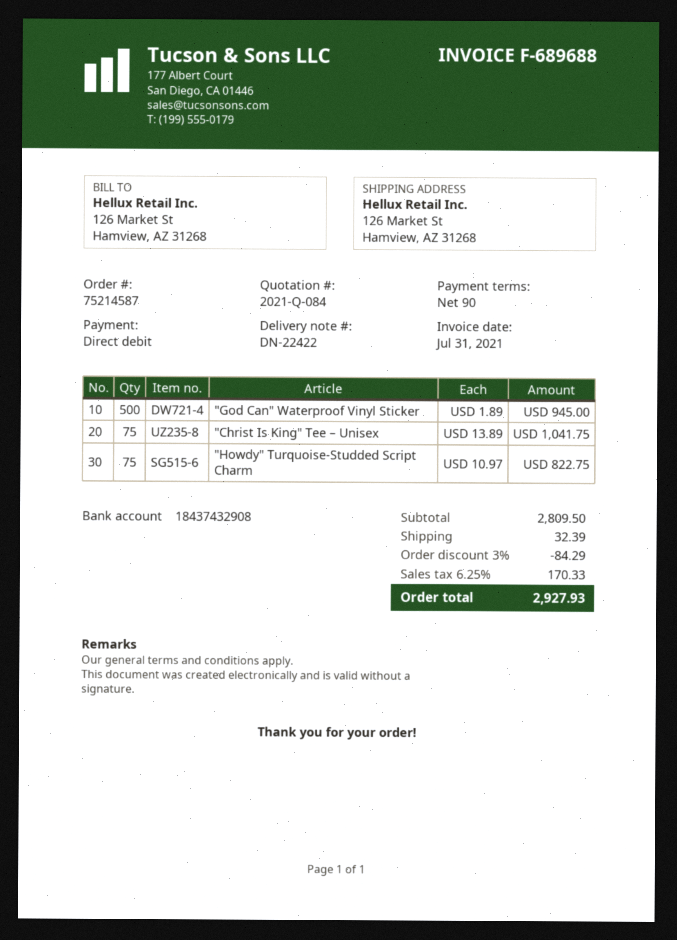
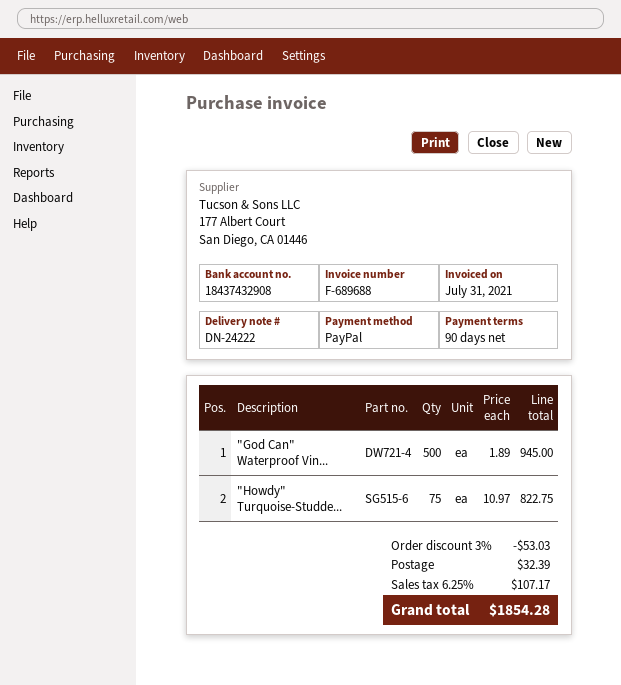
delivery note number: DN-22422 -> DN-24222
payment method: direct debit -> PayPal
"Christ Is King" Tee – Unisex: 75 x 13.89 = 1041.75 -> none
discount: 3% = 84.29 -> 3% = 53.03
tax: 6.25% = 170.33 -> 6.25% = 107.17
total: 2927.93 -> 1854.28

